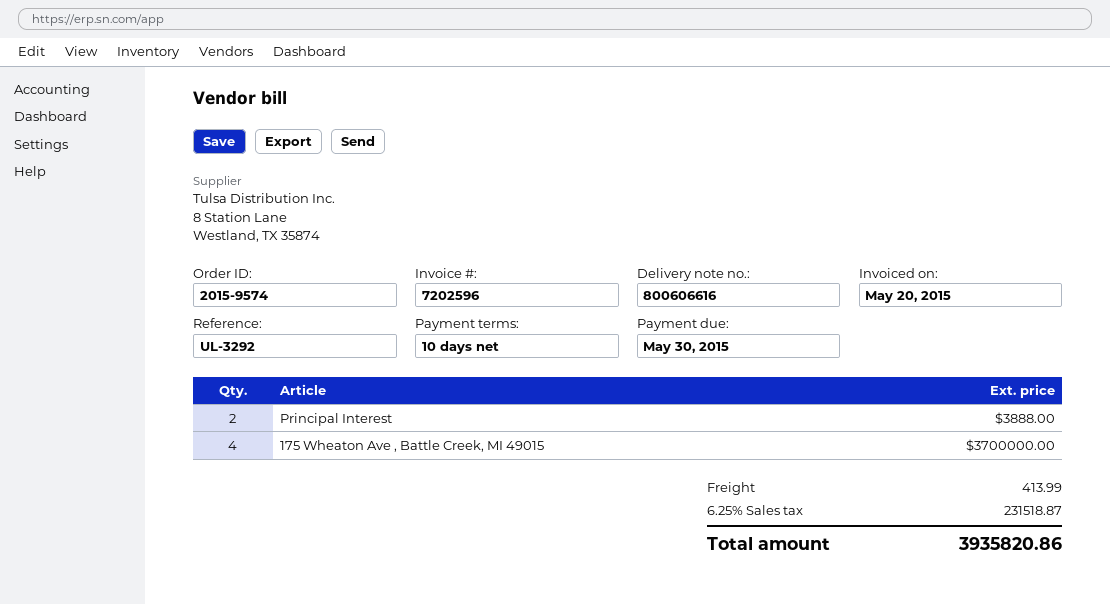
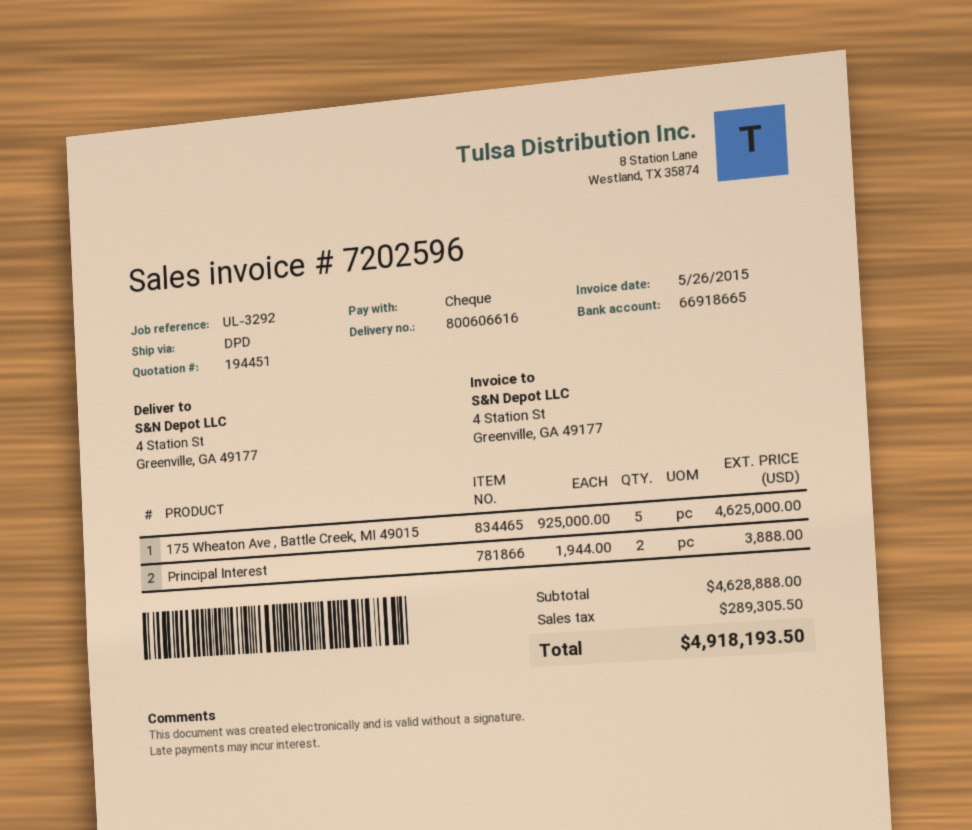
invoice date: 2015-05-20 -> 2015-05-26
175 Wheaton Ave , Battle Creek, MI 49015: 4 for 3700000.00 -> 5 for 4625000.00
shipping: 413.99 -> none
tax: 231518.87 -> 289305.50
total: 3935820.86 -> 4918193.50

